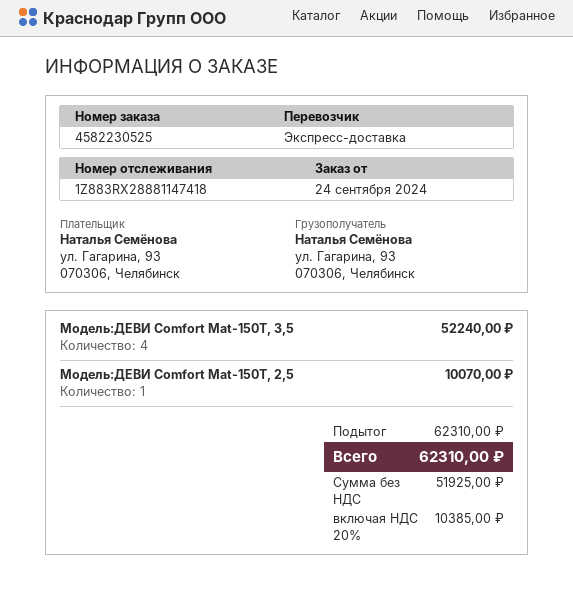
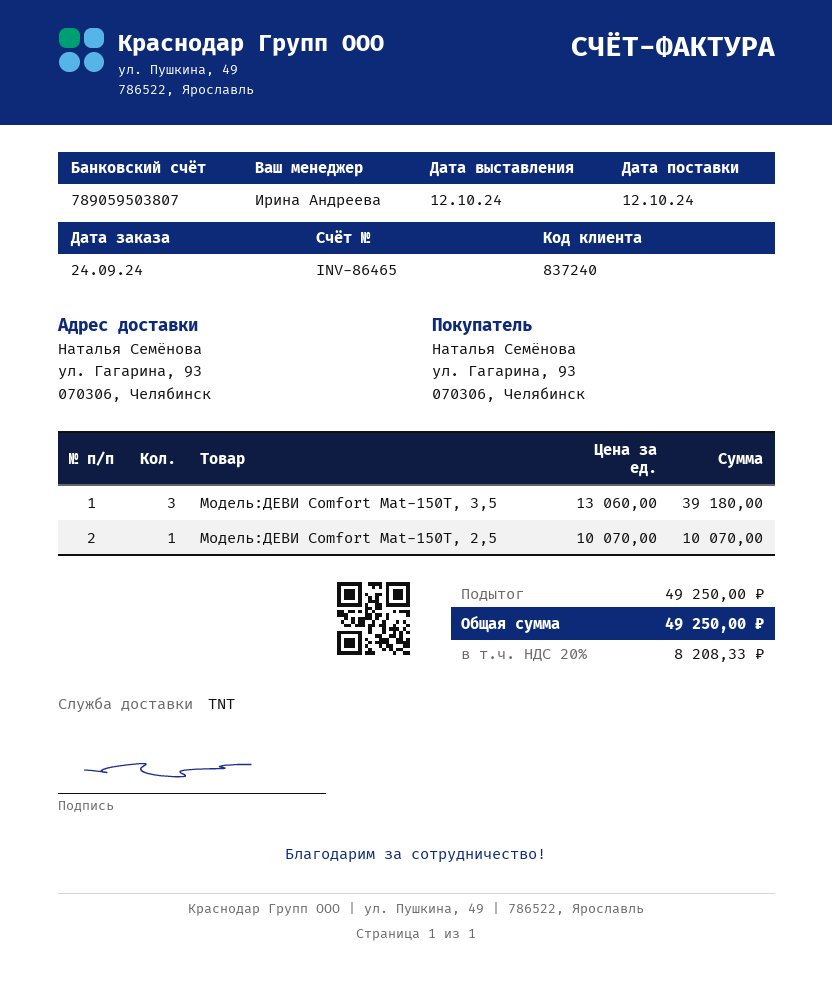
shipping method: express -> TNT
Модель:ДЕВИ Comfort Mat-150T, 3,5: 4 for 52240.00 -> 3 for 39180.00
subtotal: 62310.00 -> 49250.00
tax: 20% = 10385.00 -> 20% = 8208.33
total: 62310.00 -> 49250.00

